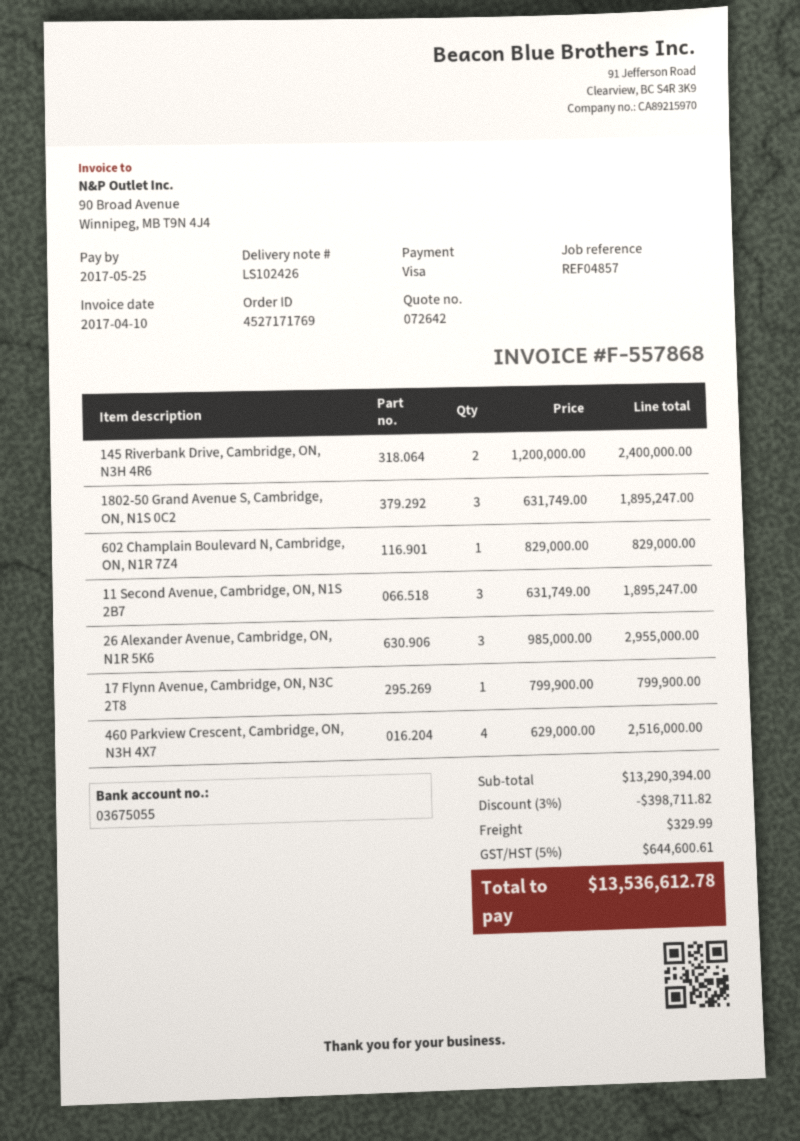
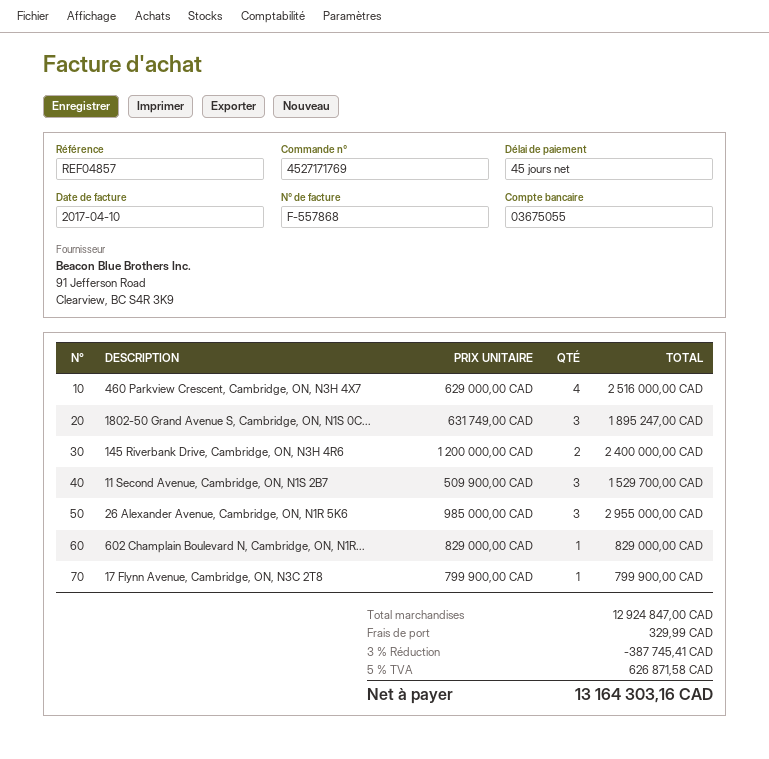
11 Second Avenue, Cambridge, ON, N1S 2B7: 3 x 631749.00 = 1895247.00 -> 3 x 509900.00 = 1529700.00
subtotal: 13290394.00 -> 12924847.00
discount: 3% = 398711.82 -> 3% = 387745.41
tax: 5% = 644600.61 -> 5% = 626871.58
total: 13536612.78 -> 13164303.16

